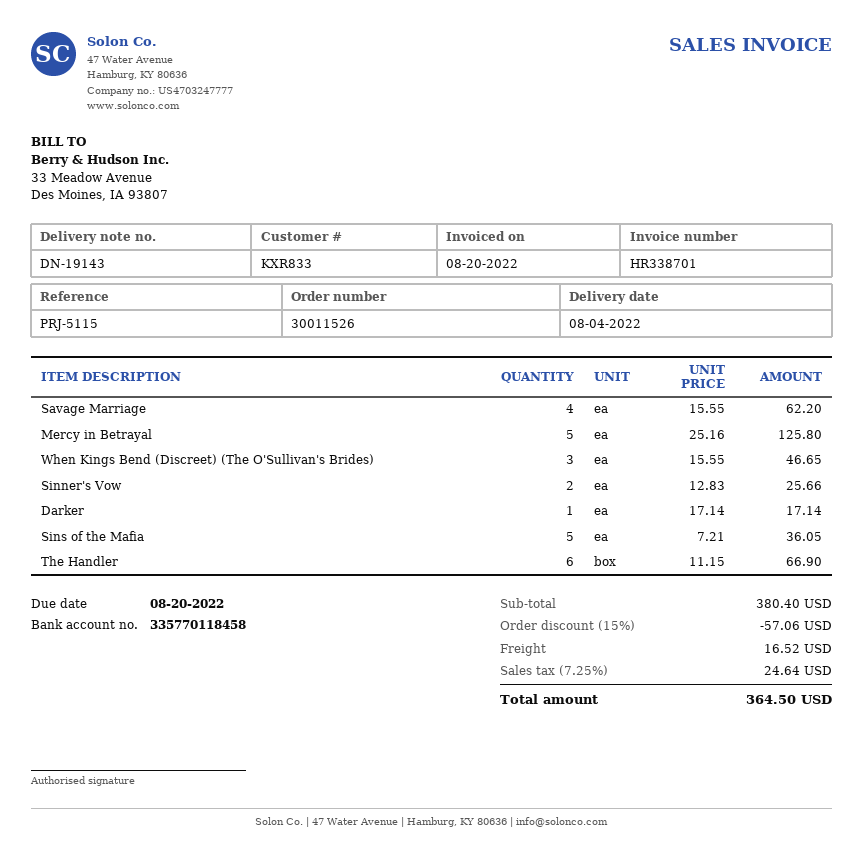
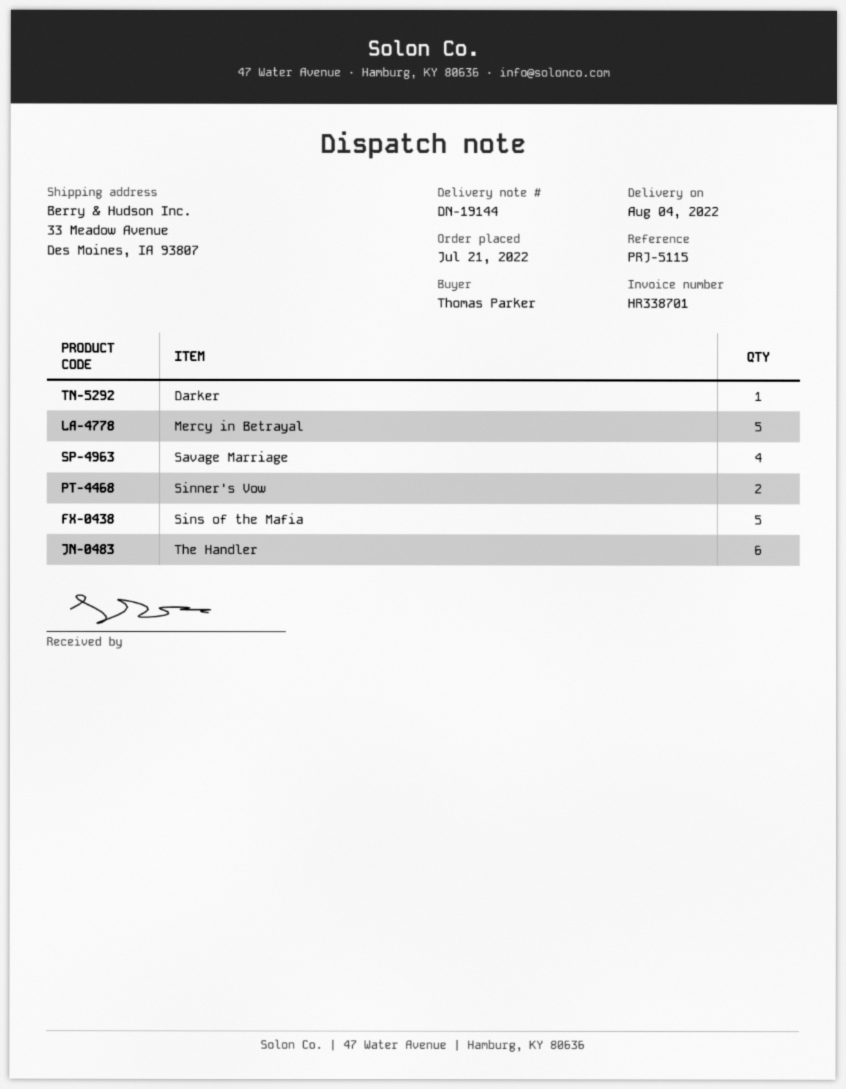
delivery note number: DN-19143 -> DN-19144
When Kings Bend (Discreet) (The O'Sullivan's Brides): 3 -> none

